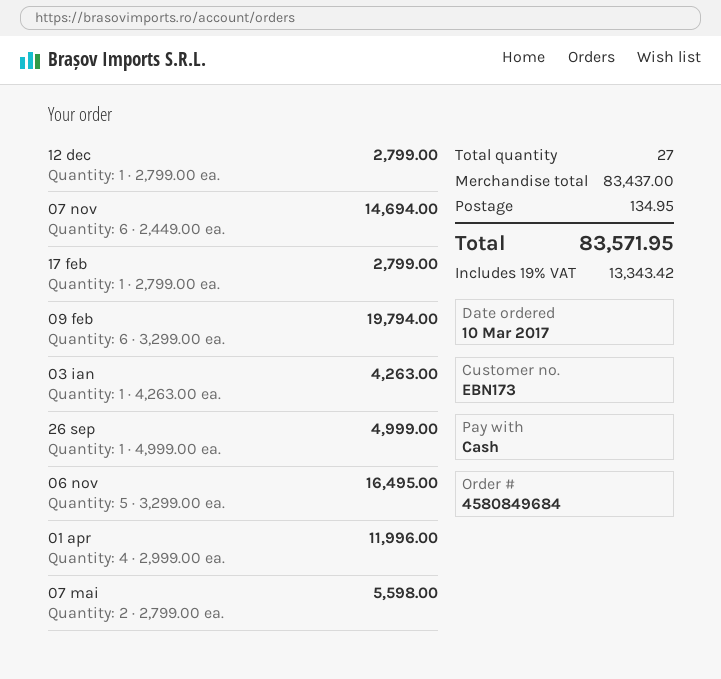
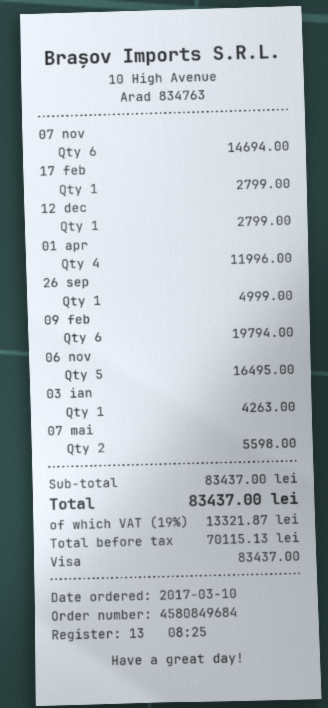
payment method: cash -> Visa
shipping: 134.95 -> none
tax: 19% = 13343.42 -> 19% = 13321.87
total: 83571.95 -> 83437.00

